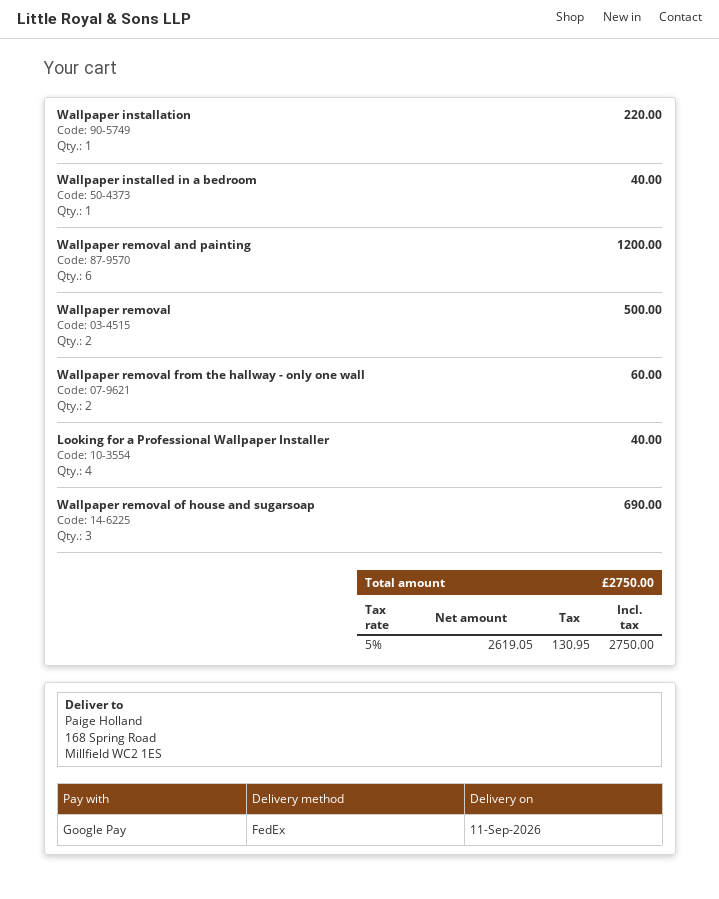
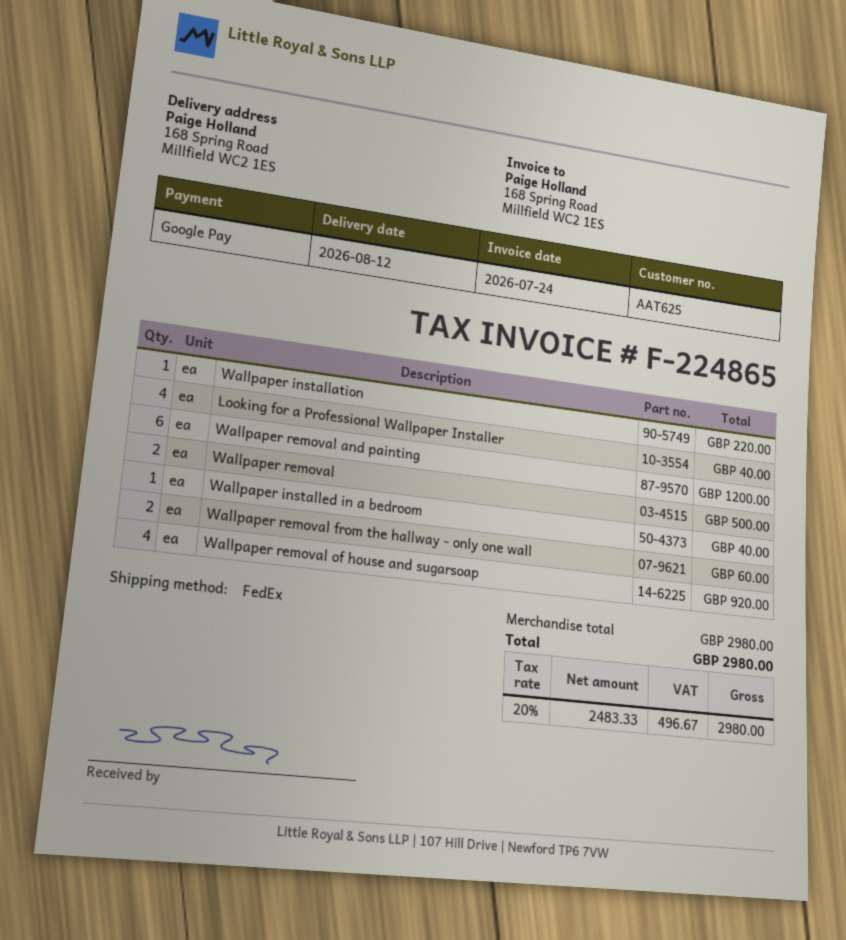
delivery date: 2026-09-11 -> 2026-08-12
Wallpaper removal of house and sugarsoap: 3 for 690.00 -> 4 for 920.00
net: 2619.05 -> 2483.33
tax: 5% = 130.95 -> 20% = 496.67
total: 2750.00 -> 2980.00

